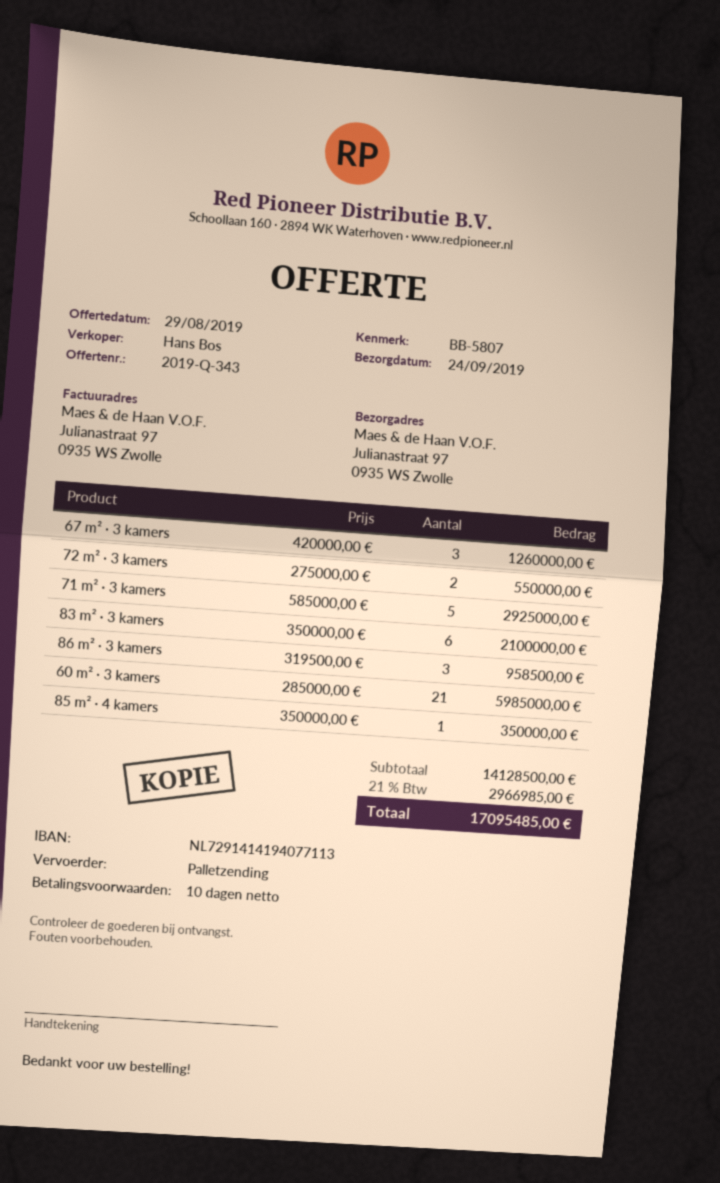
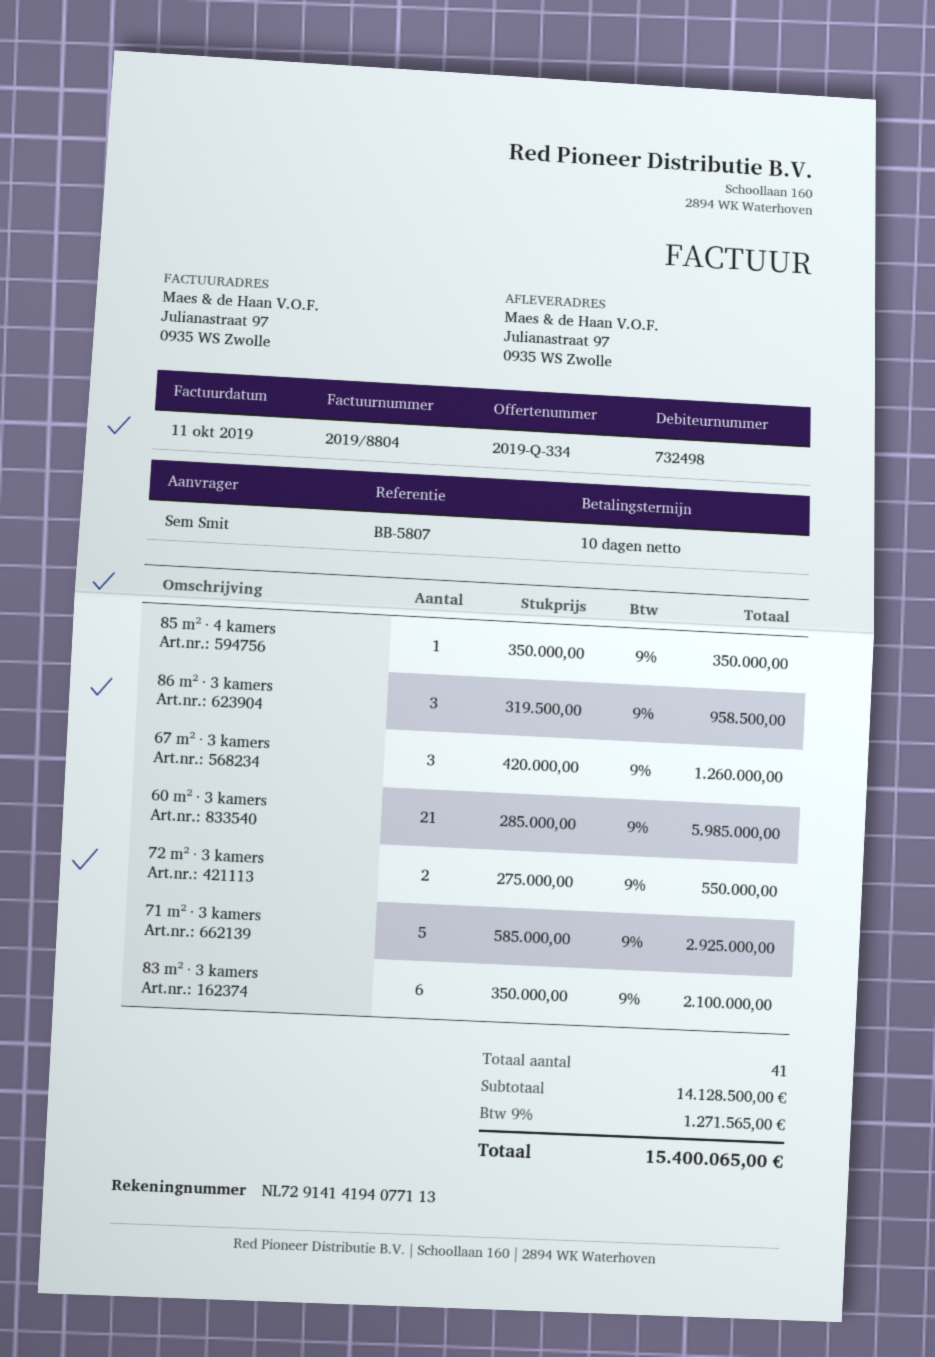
quote number: 2019-Q-343 -> 2019-Q-334
tax: 21% = 2966985.00 -> 9% = 1271565.00
total: 17095485.00 -> 15400065.00

